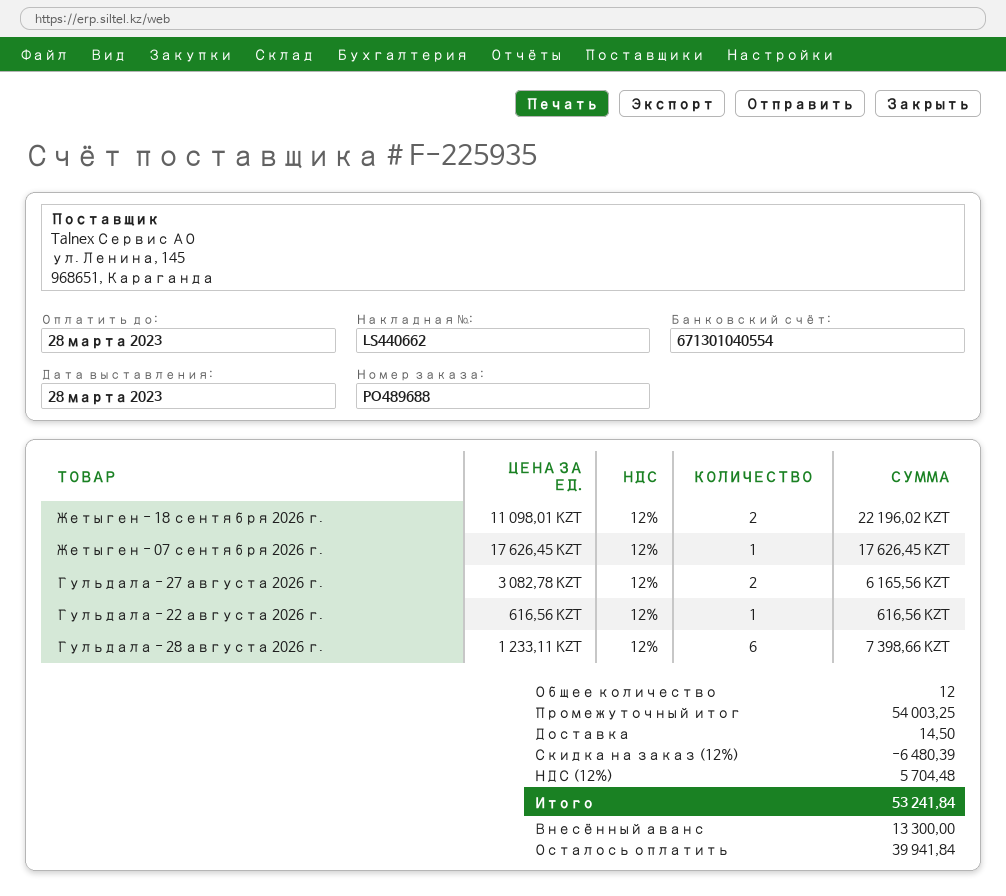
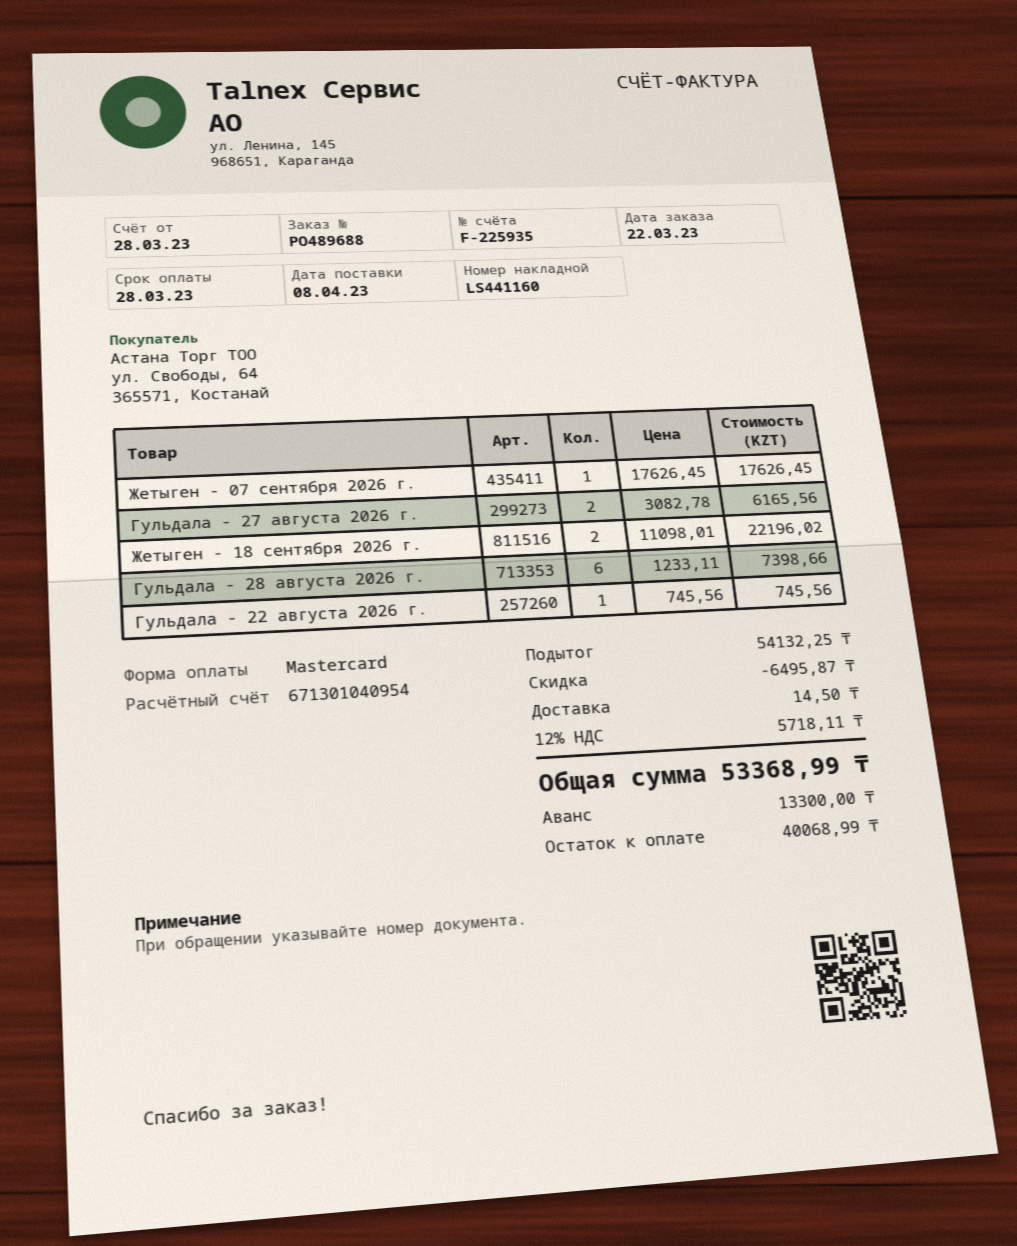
delivery note number: LS440662 -> LS441160
bank account: 671301040554 -> 671301040954
Гульдала - 22 августа 2026 г.: 1 x 616.56 = 616.56 -> 1 x 745.56 = 745.56
subtotal: 54003.25 -> 54132.25
discount: 6480.39 -> 6495.87
tax: 12% = 5704.48 -> 12% = 5718.11
total: 53241.84 -> 53368.99
balance: 39941.84 -> 40068.99

